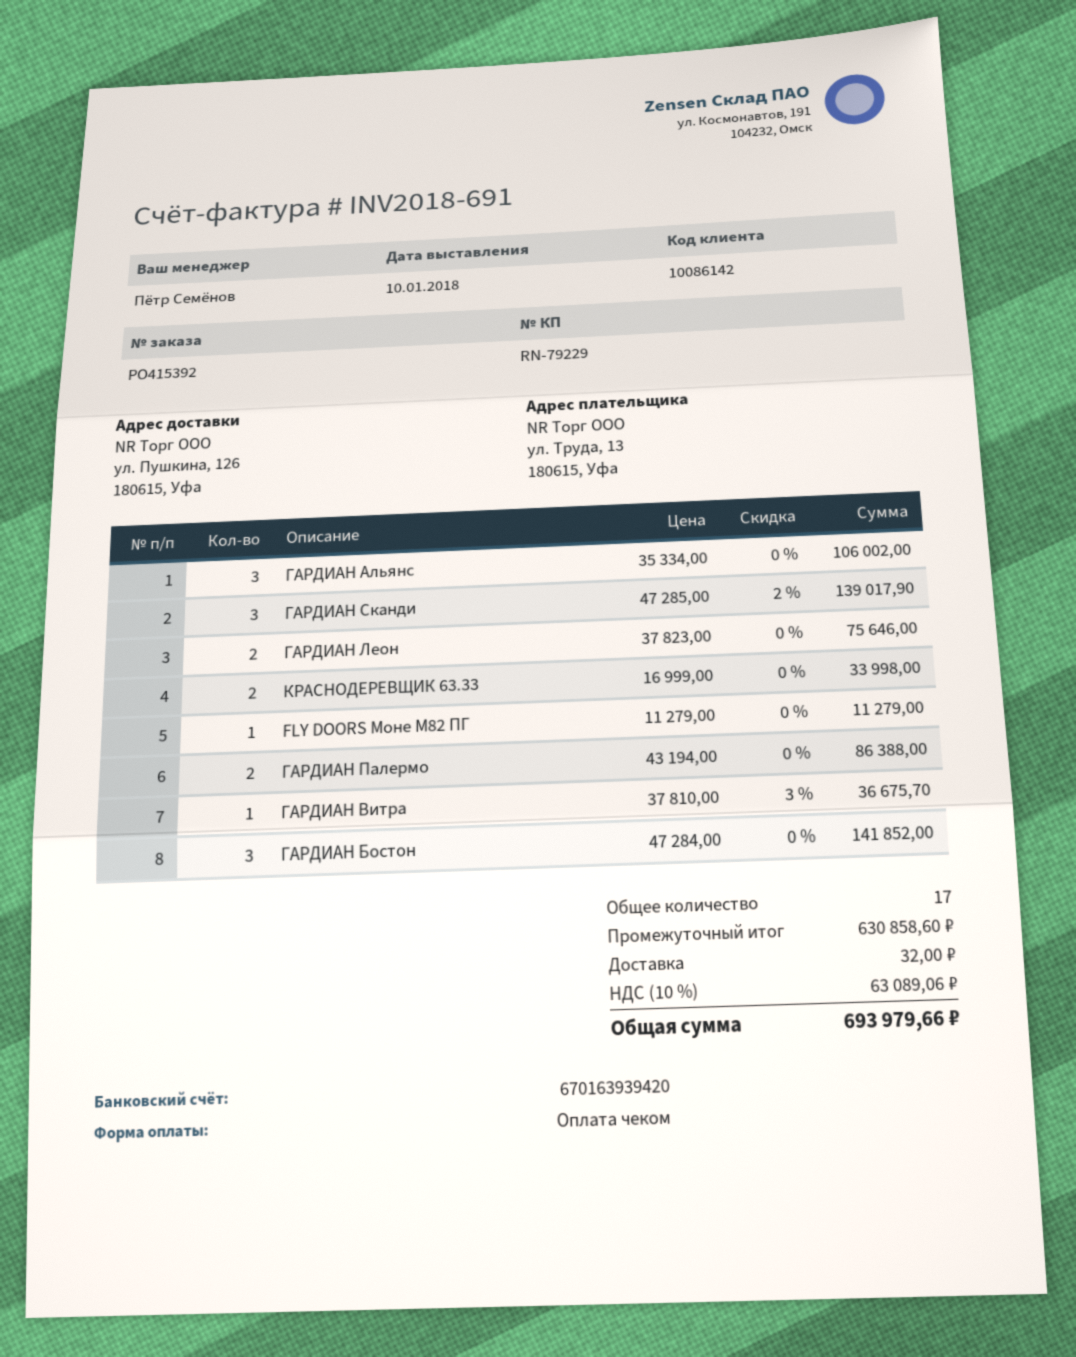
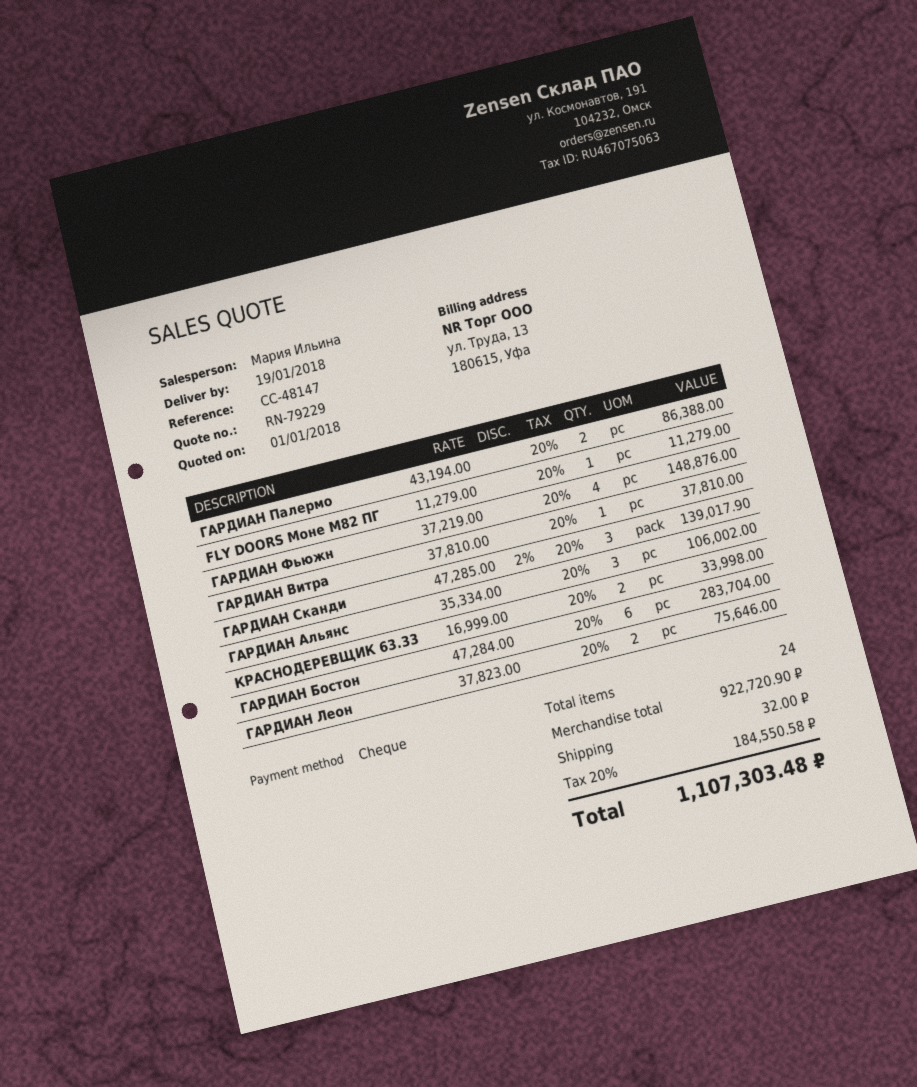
sales rep: Пётр Семёнов -> Мария Ильина
ГАРДИАН Витра: 1 x 37810.00 - 3% = 36675.70 -> 1 x 37810.00 = 37810.00
ГАРДИАН Бостон: 3 x 47284.00 = 141852.00 -> 6 x 47284.00 = 283704.00
ГАРДИАН Фьюжн: none -> 4 x 37219.00 = 148876.00
total quantity: 17 -> 24
subtotal: 630858.60 -> 922720.90
tax: 10% = 63089.06 -> 20% = 184550.58
total: 693979.66 -> 1107303.48

